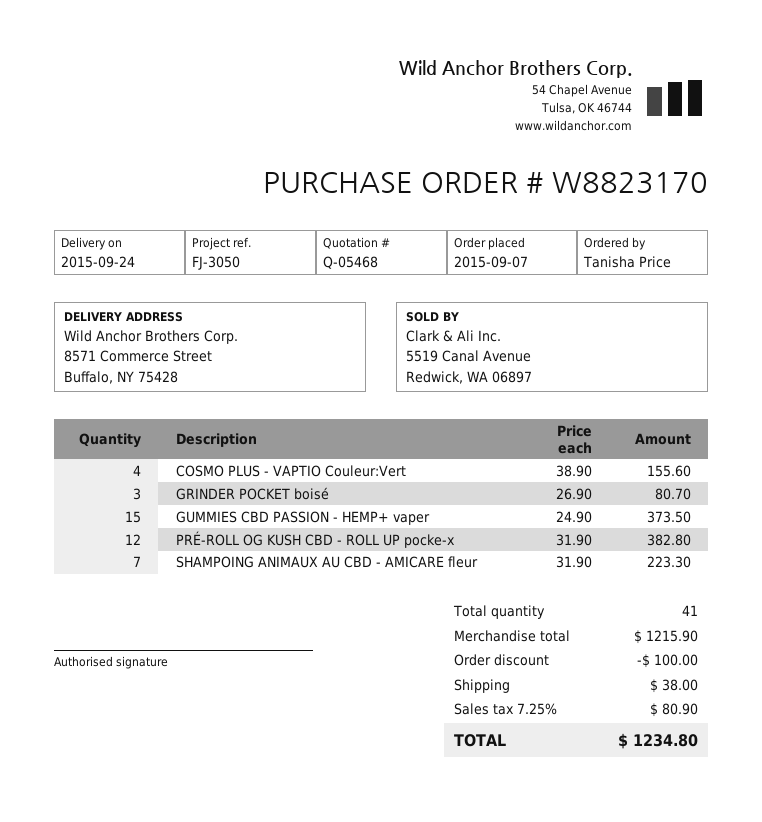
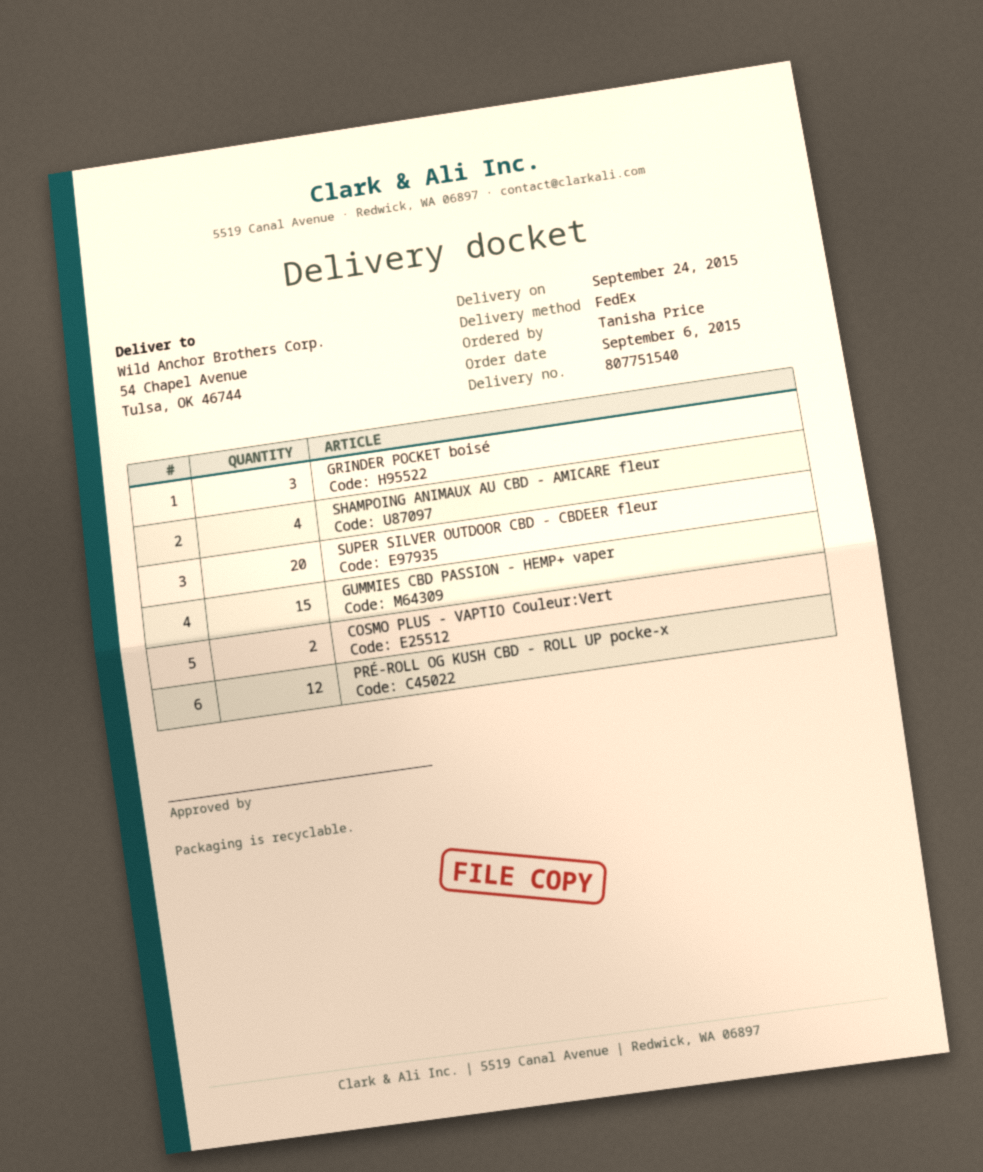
order date: 2015-09-07 -> 2015-09-06
ship to: 8571 Commerce Street, Buffalo, NY 75428 -> 54 Chapel Avenue, Tulsa, OK 46744
COSMO PLUS - VAPTIO Couleur:Vert: 4 -> 2
SHAMPOING ANIMAUX AU CBD - AMICARE fleur: 7 -> 4
SUPER SILVER OUTDOOR CBD - CBDEER fleur: none -> 20

